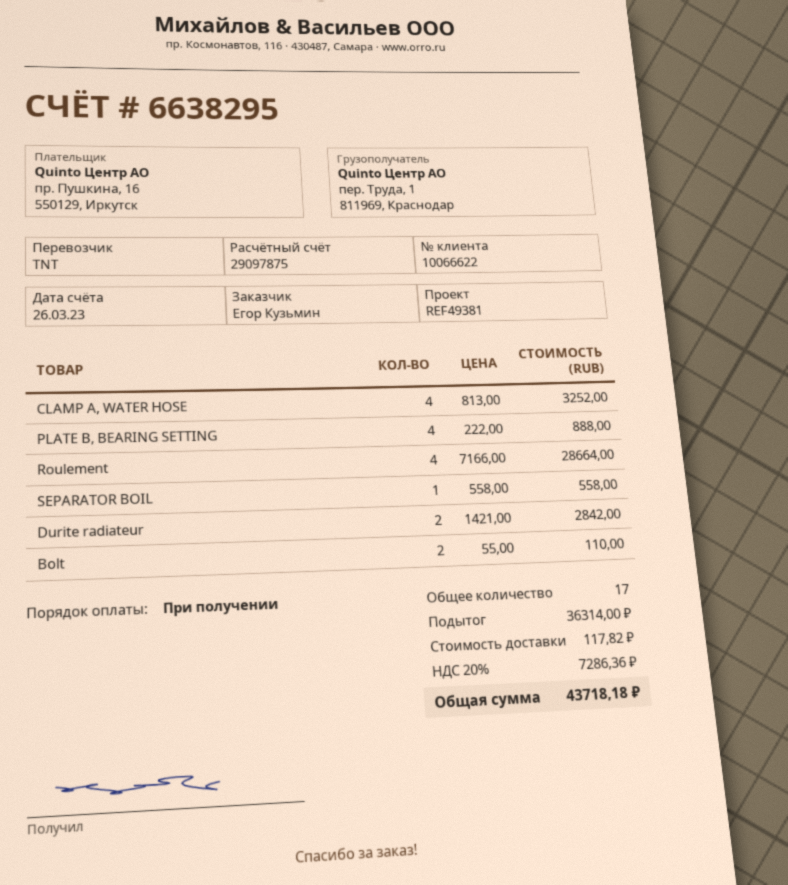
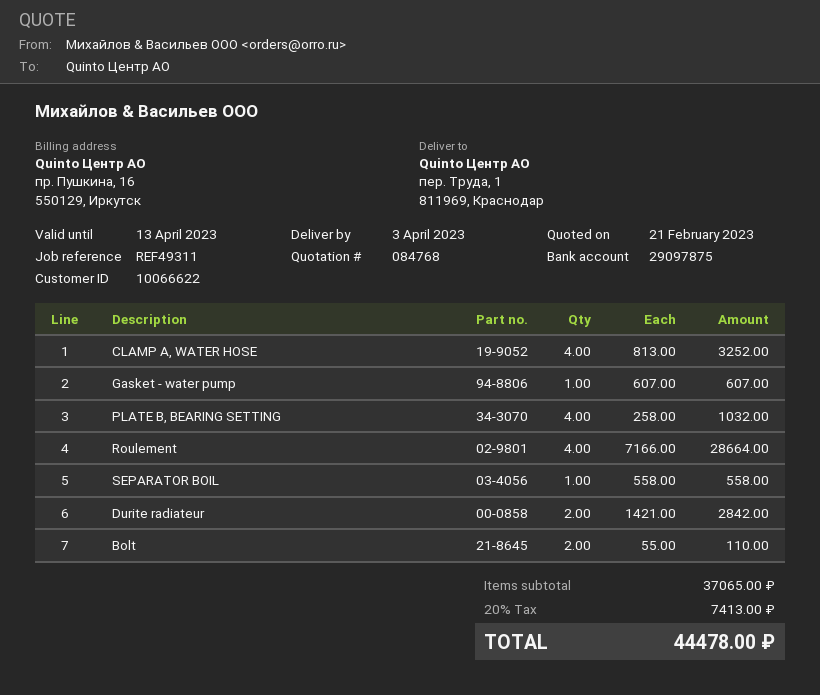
reference: REF49381 -> REF49311
PLATE B, BEARING SETTING: 4 x 222.00 = 888.00 -> 4 x 258.00 = 1032.00
Gasket - water pump: none -> 1 x 607.00 = 607.00
subtotal: 36314.00 -> 37065.00
shipping: 117.82 -> none
tax: 20% = 7286.36 -> 20% = 7413.00
total: 43718.18 -> 44478.00

